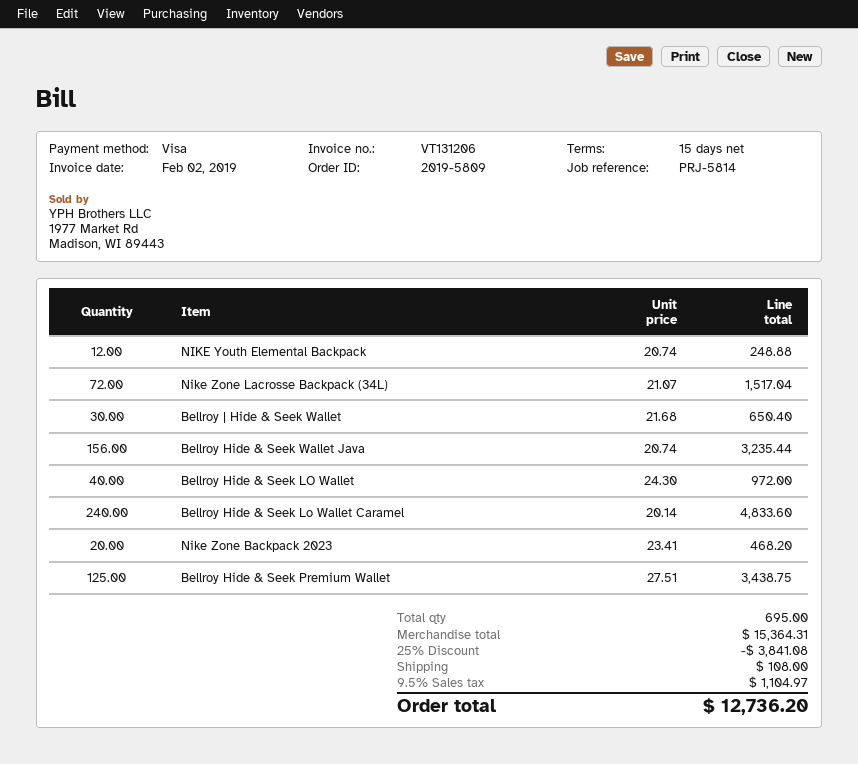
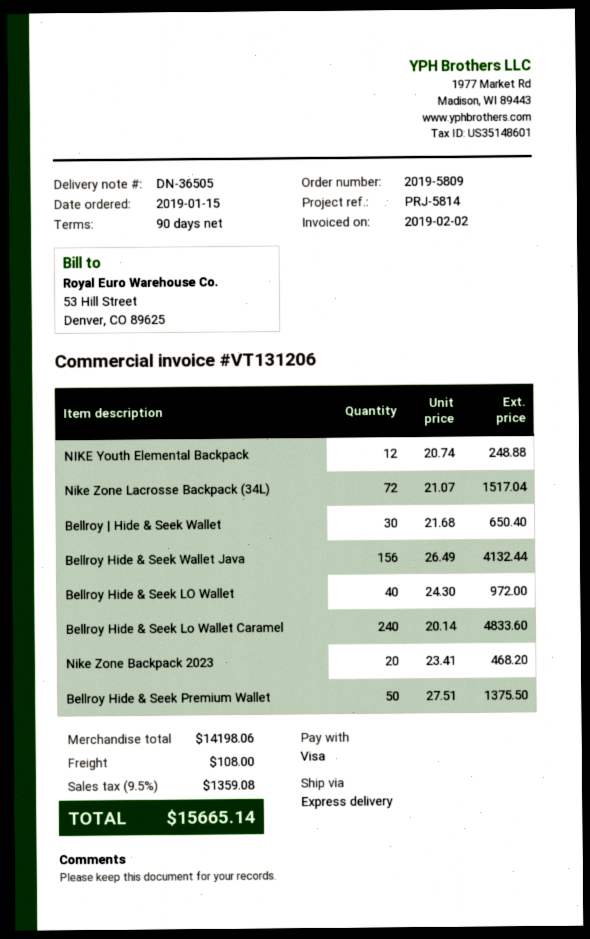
payment terms: 15 days -> 90 days
Bellroy Hide & Seek Wallet Java: 156 x 20.74 = 3235.44 -> 156 x 26.49 = 4132.44
Bellroy Hide & Seek Premium Wallet: 125 x 27.51 = 3438.75 -> 50 x 27.51 = 1375.50
subtotal: 15364.31 -> 14198.06
discount: 25% = 3841.08 -> none
tax: 9.5% = 1104.97 -> 9.5% = 1359.08
total: 12736.20 -> 15665.14

